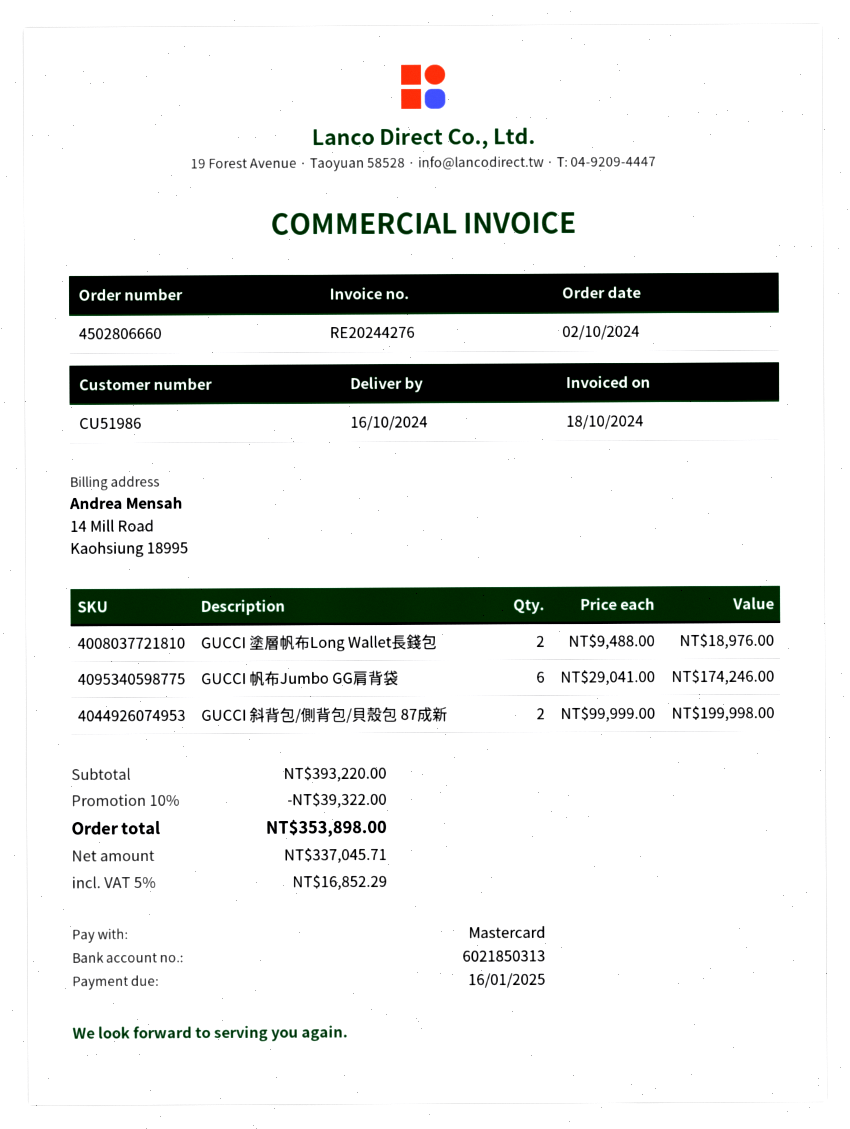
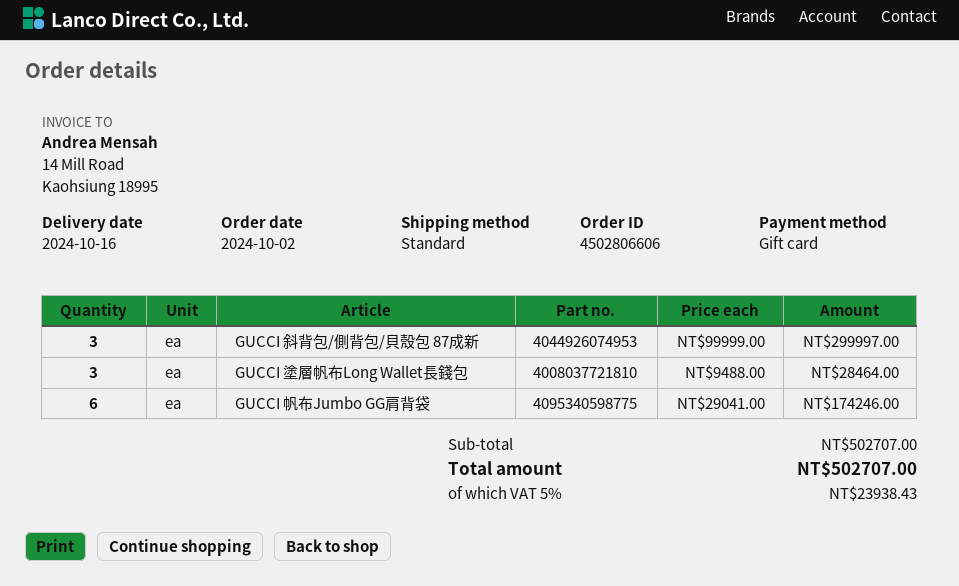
order number: 4502806660 -> 4502806606
payment method: Mastercard -> gift card
GUCCI 塗層帆布Long Wallet長錢包: 2 x 9488.00 = 18976.00 -> 3 x 9488.00 = 28464.00
GUCCI 斜背包/側背包/貝殼包 87成新: 2 x 99999.00 = 199998.00 -> 3 x 99999.00 = 299997.00
subtotal: 393220.00 -> 502707.00
discount: 10% = 39322.00 -> none
tax: 5% = 16852.29 -> 5% = 23938.43
total: 353898.00 -> 502707.00

